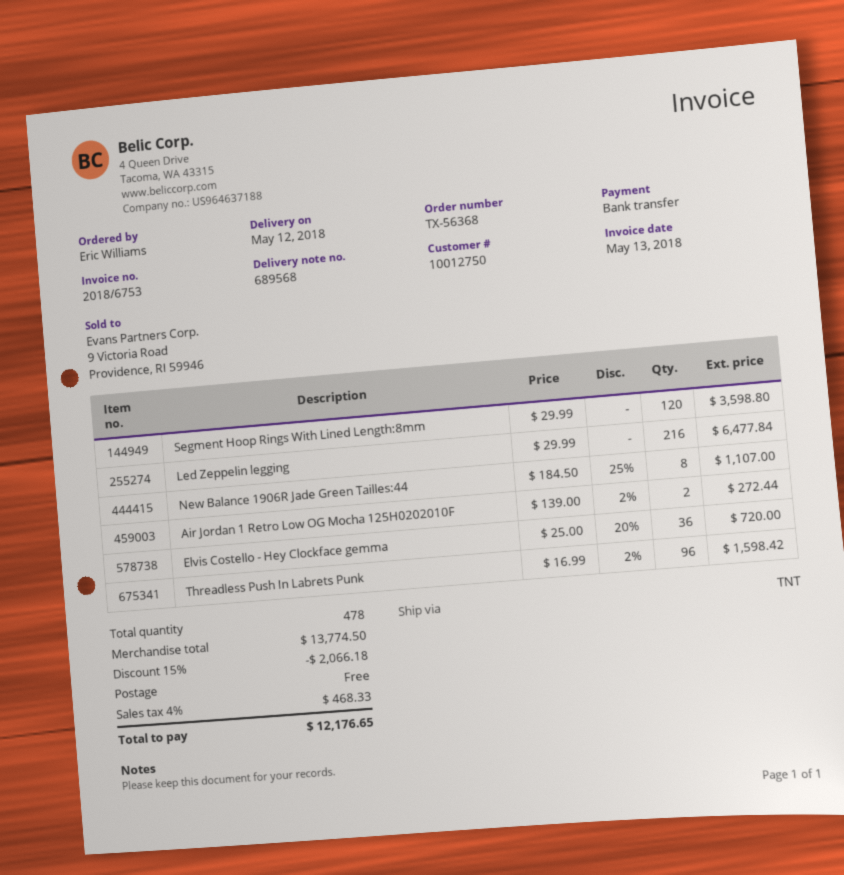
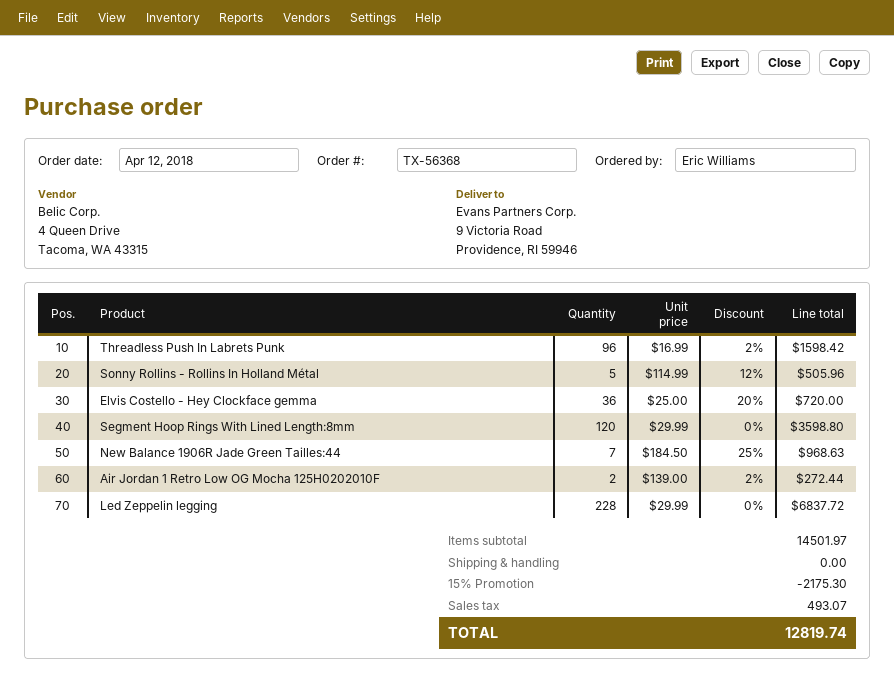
Led Zeppelin legging: 216 x 29.99 = 6477.84 -> 228 x 29.99 = 6837.72
New Balance 1906R Jade Green Tailles:44: 8 x 184.50 - 25% = 1107.00 -> 7 x 184.50 - 25% = 968.63
Sonny Rollins - Rollins In Holland Métal: none -> 5 x 114.99 - 12% = 505.96
subtotal: 13774.50 -> 14501.97
discount: 15% = 2066.18 -> 15% = 2175.30
tax: 468.33 -> 493.07
total: 12176.65 -> 12819.74

